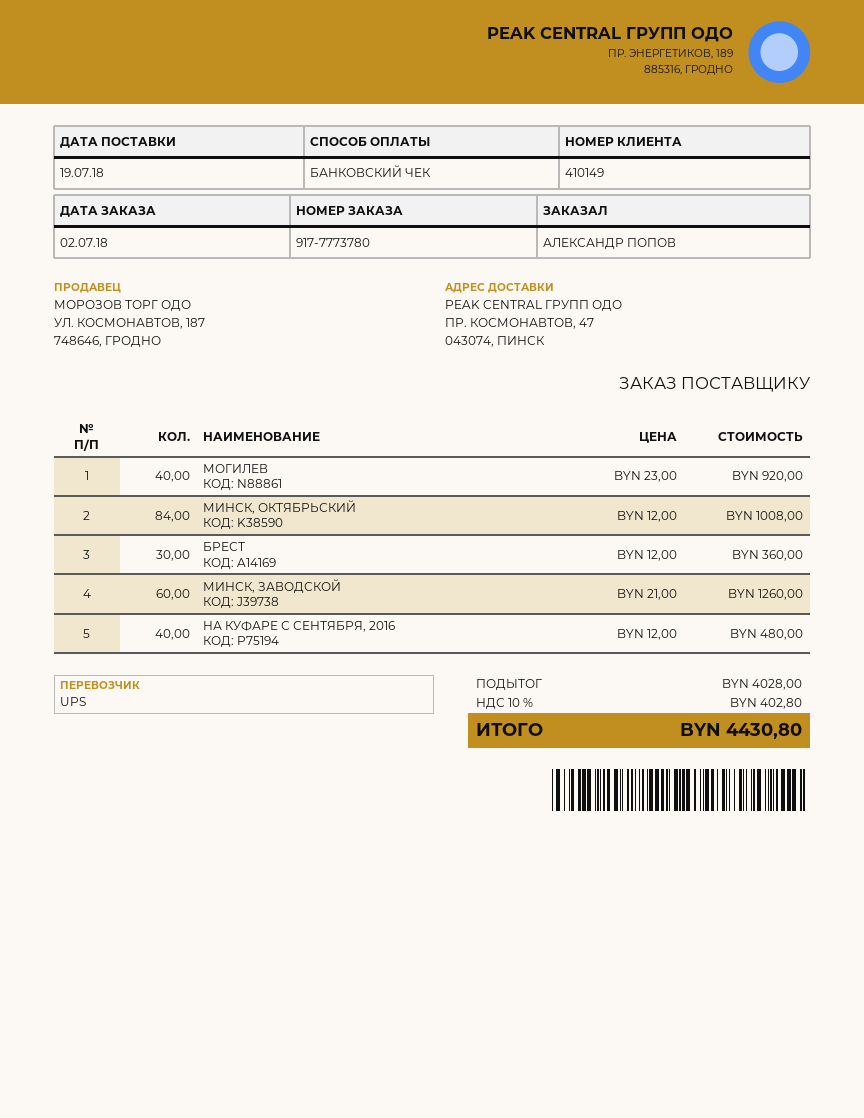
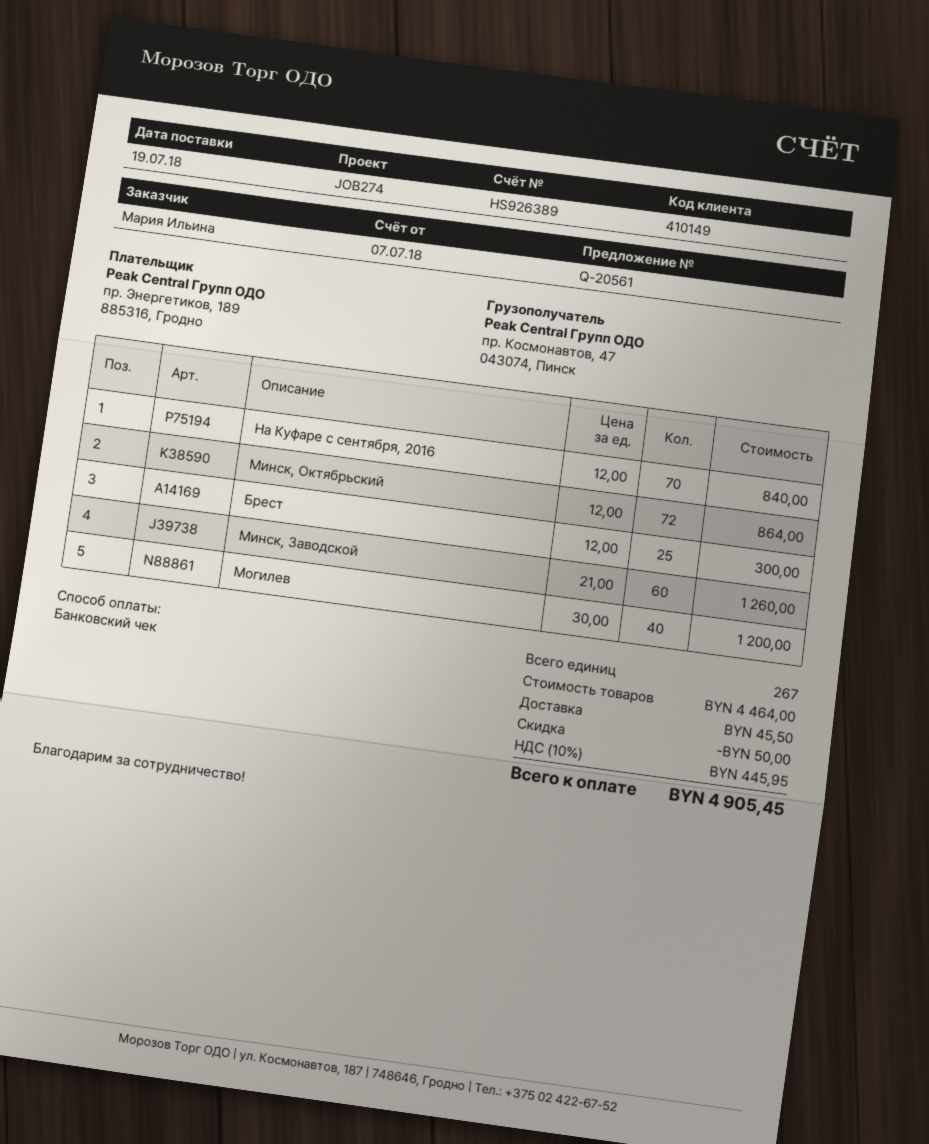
ordered by: АЛЕКСАНДР ПОПОВ -> Мария Ильина
МОГИЛЕВ: 40 x 23.00 = 920.00 -> 40 x 30.00 = 1200.00
МИНСК, ОКТЯБРЬСКИЙ: 84 x 12.00 = 1008.00 -> 72 x 12.00 = 864.00
БРЕСТ: 30 x 12.00 = 360.00 -> 25 x 12.00 = 300.00
НА КУФАРЕ С СЕНТЯБРЯ, 2016: 40 x 12.00 = 480.00 -> 70 x 12.00 = 840.00
subtotal: 4028.00 -> 4464.00
discount: none -> 50.00
shipping: none -> 45.50
tax: 10% = 402.80 -> 10% = 445.95
total: 4430.80 -> 4905.45

